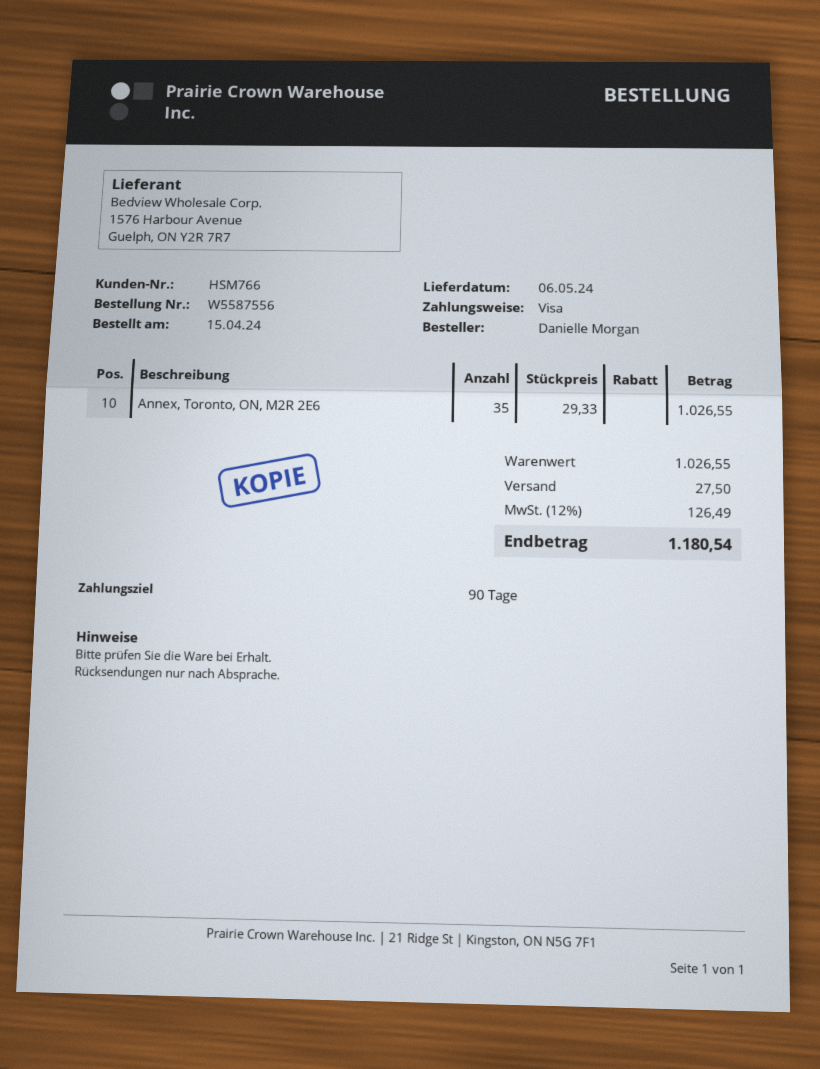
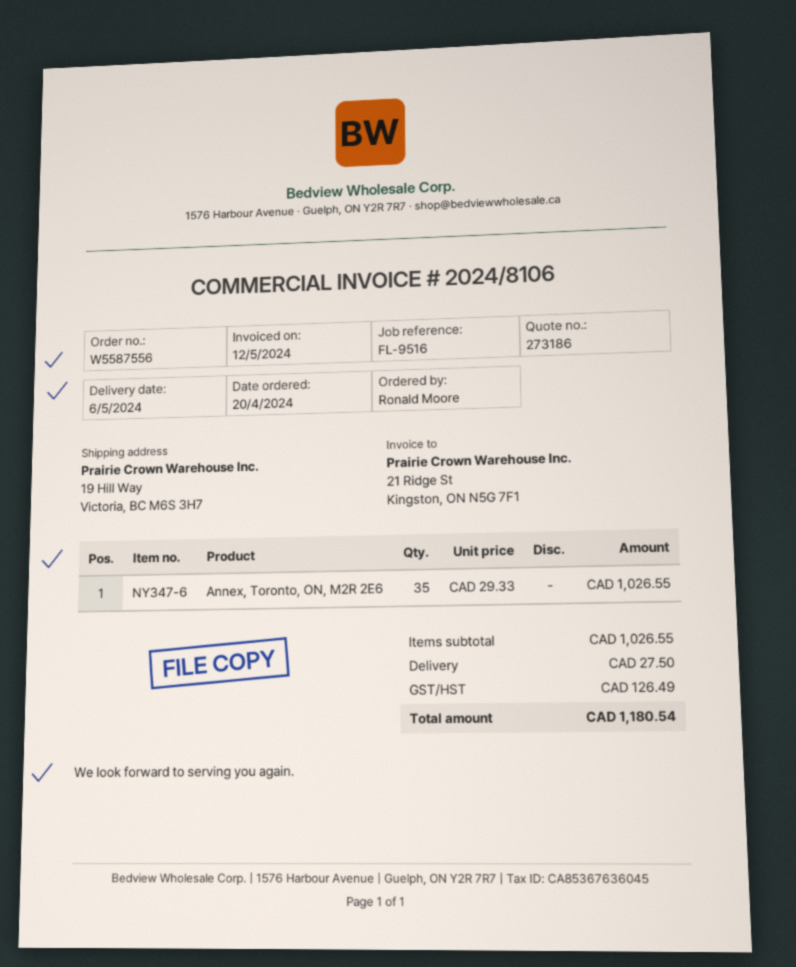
order date: 2024-04-15 -> 2024-04-20
ordered by: Danielle Morgan -> Ronald Moore

